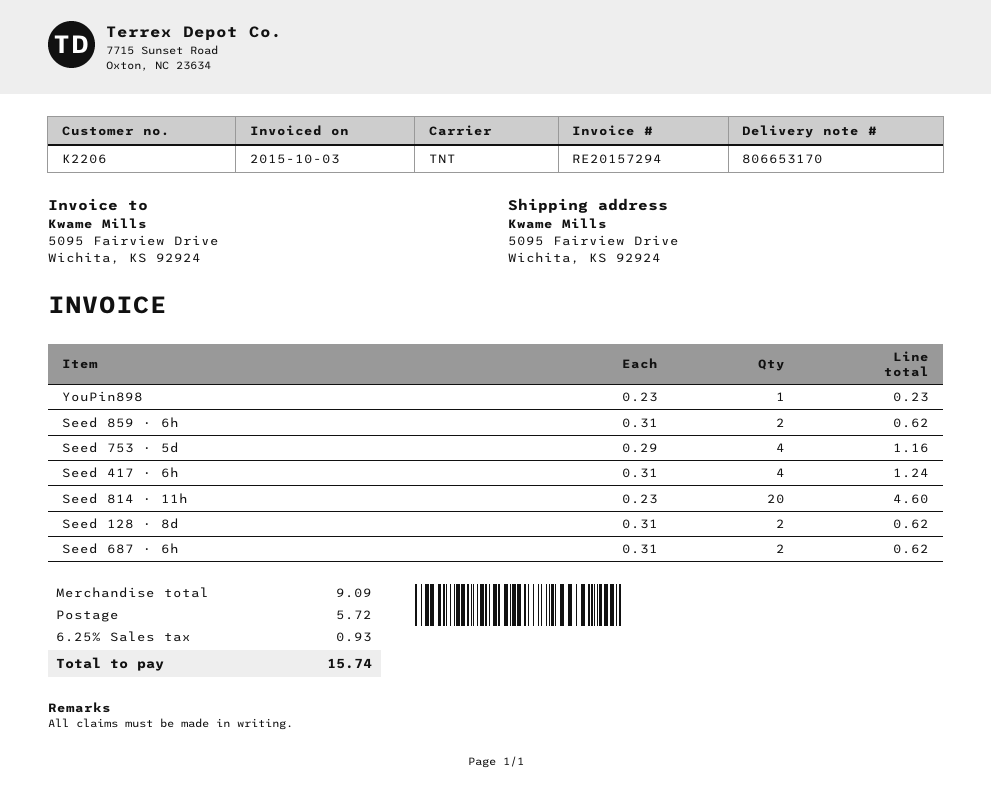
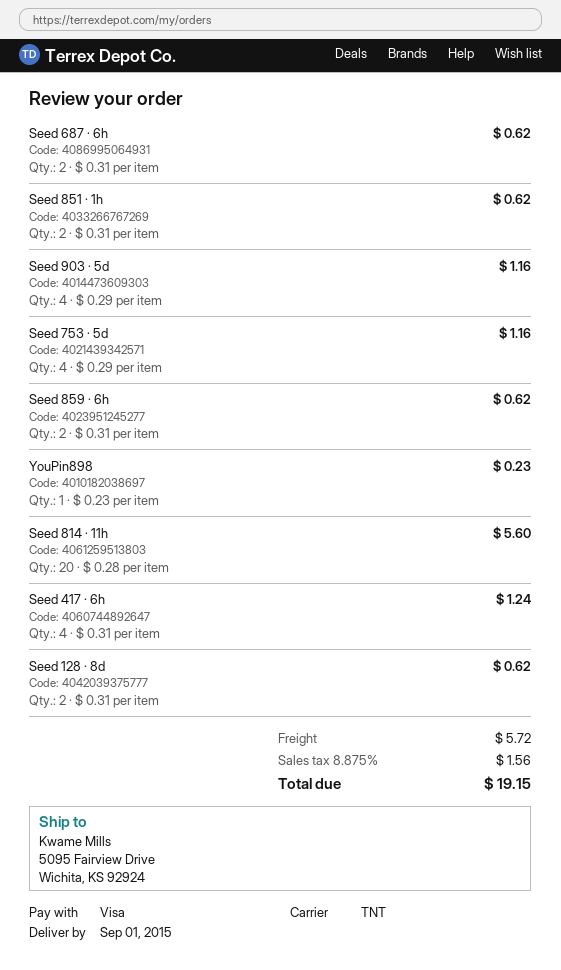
Seed 814 · 11h: 20 x 0.23 = 4.60 -> 20 x 0.28 = 5.60
Seed 851 · 1h: none -> 2 x 0.31 = 0.62
Seed 903 · 5d: none -> 4 x 0.29 = 1.16
tax: 6.25% = 0.93 -> 8.875% = 1.56
total: 15.74 -> 19.15

